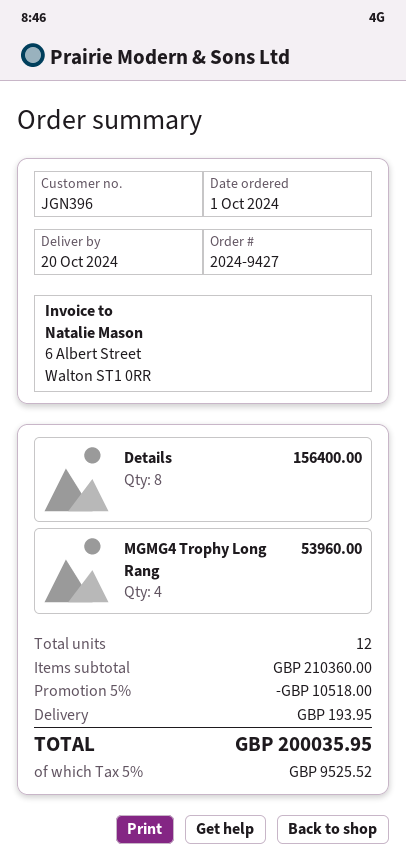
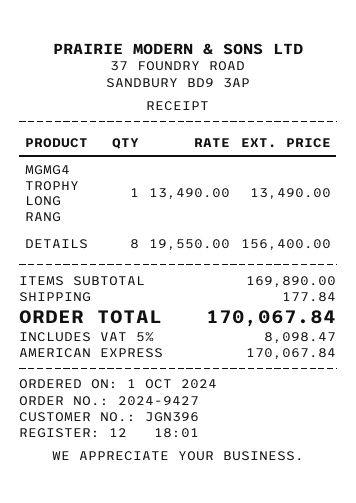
MGMG4 Trophy Long Rang: 4 for 53960.00 -> 1 for 13490.00
subtotal: 210360.00 -> 169890.00
discount: 5% = 10518.00 -> none
shipping: 193.95 -> 177.84
tax: 5% = 9525.52 -> 5% = 8098.47
total: 200035.95 -> 170067.84

